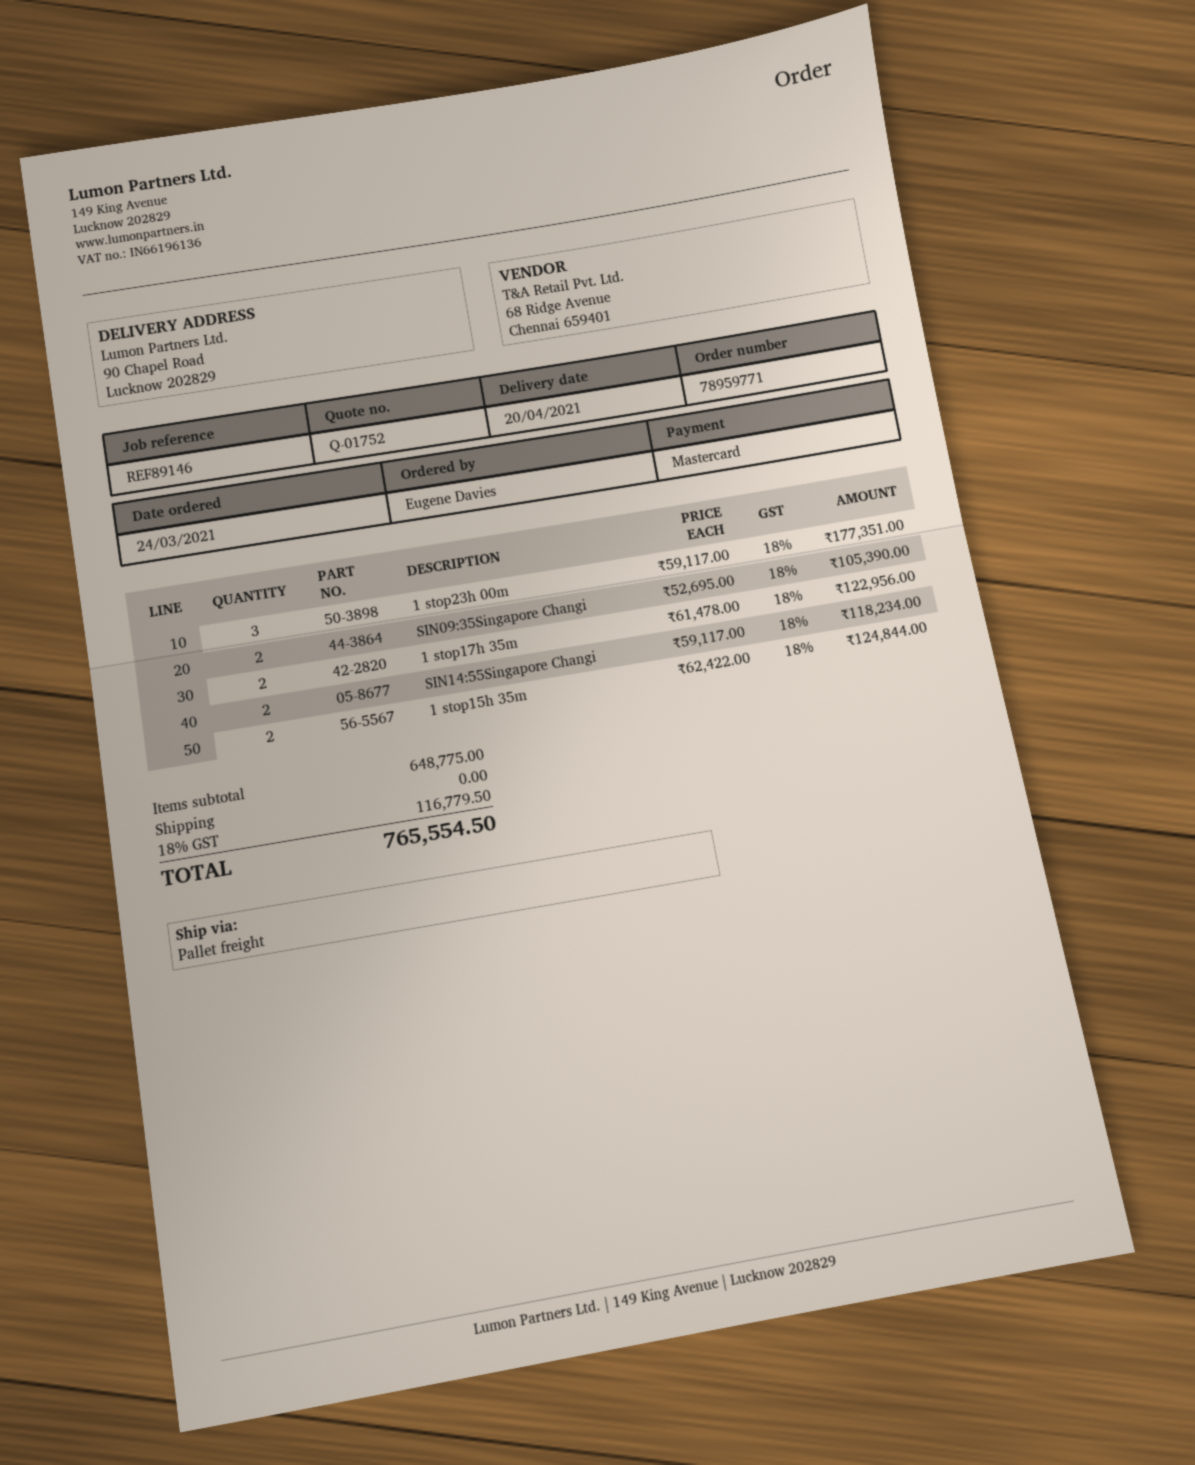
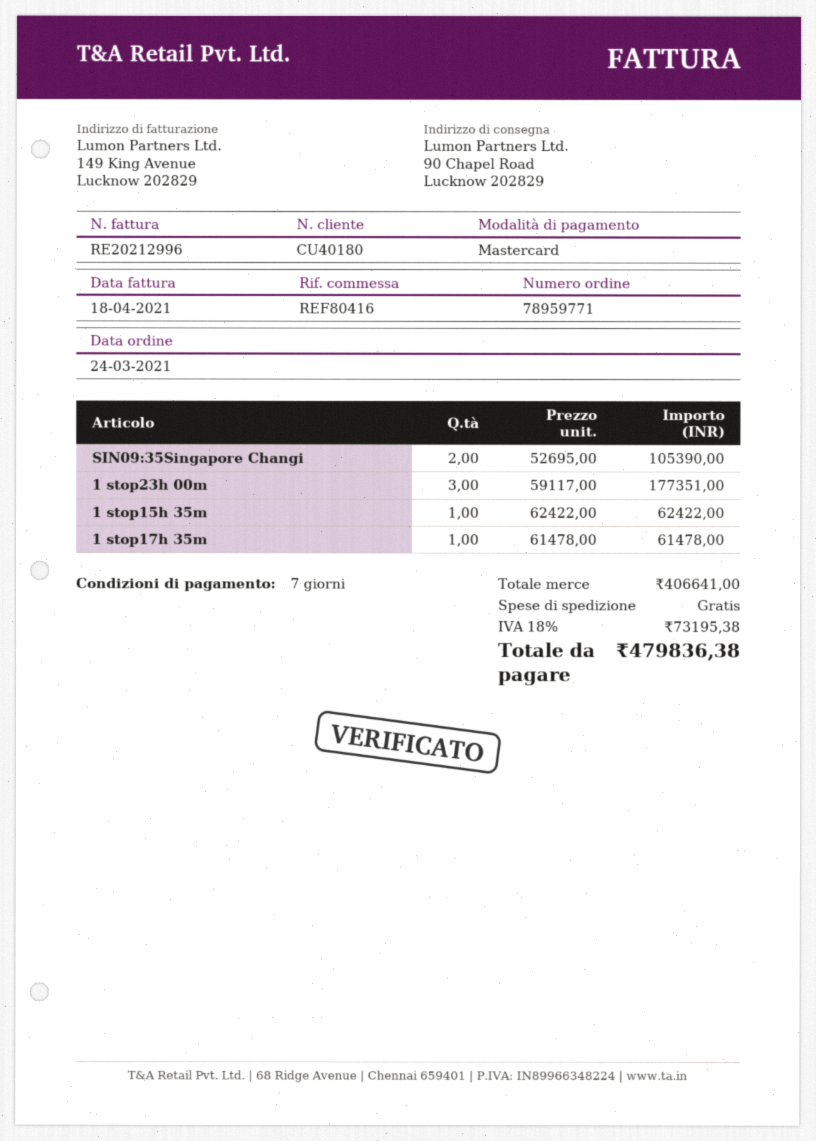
reference: REF89146 -> REF80416
1 stop17h 35m: 2 x 61478.00 = 122956.00 -> 1 x 61478.00 = 61478.00
SIN14:55Singapore Changi: 2 x 59117.00 = 118234.00 -> none
1 stop15h 35m: 2 x 62422.00 = 124844.00 -> 1 x 62422.00 = 62422.00
subtotal: 648775.00 -> 406641.00
tax: 18% = 116779.50 -> 18% = 73195.38
total: 765554.50 -> 479836.38

